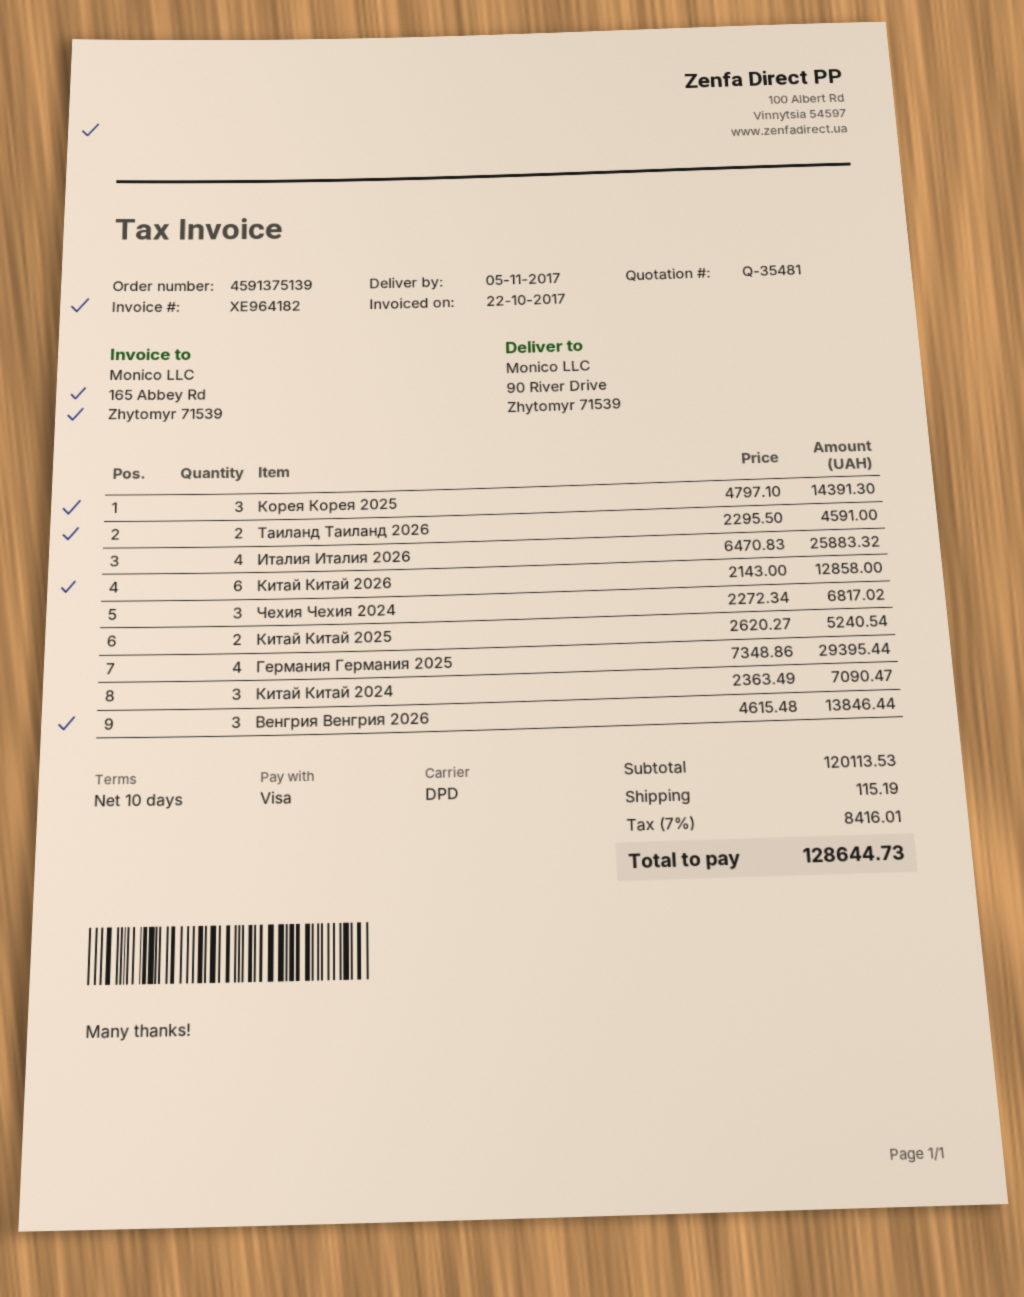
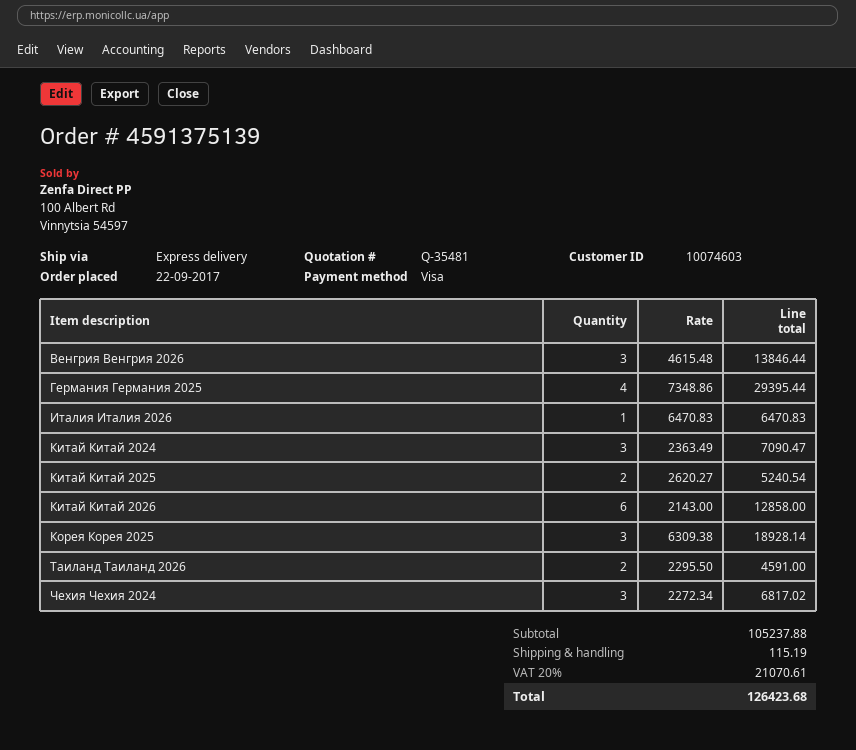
shipping method: DPD -> express
Корея Корея 2025: 3 x 4797.10 = 14391.30 -> 3 x 6309.38 = 18928.14
Италия Италия 2026: 4 x 6470.83 = 25883.32 -> 1 x 6470.83 = 6470.83
subtotal: 120113.53 -> 105237.88
tax: 7% = 8416.01 -> 20% = 21070.61
total: 128644.73 -> 126423.68

